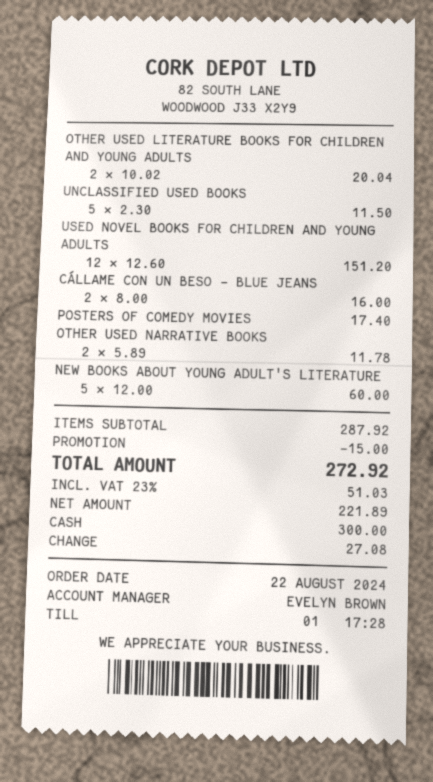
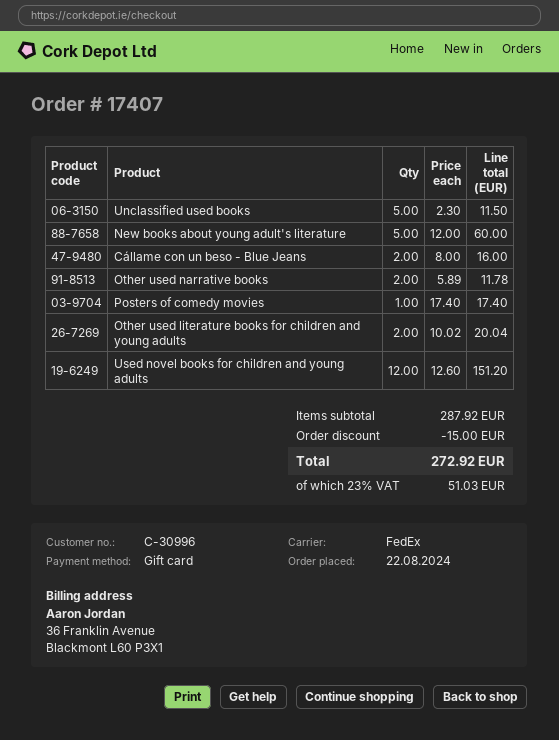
payment method: cash -> gift card

